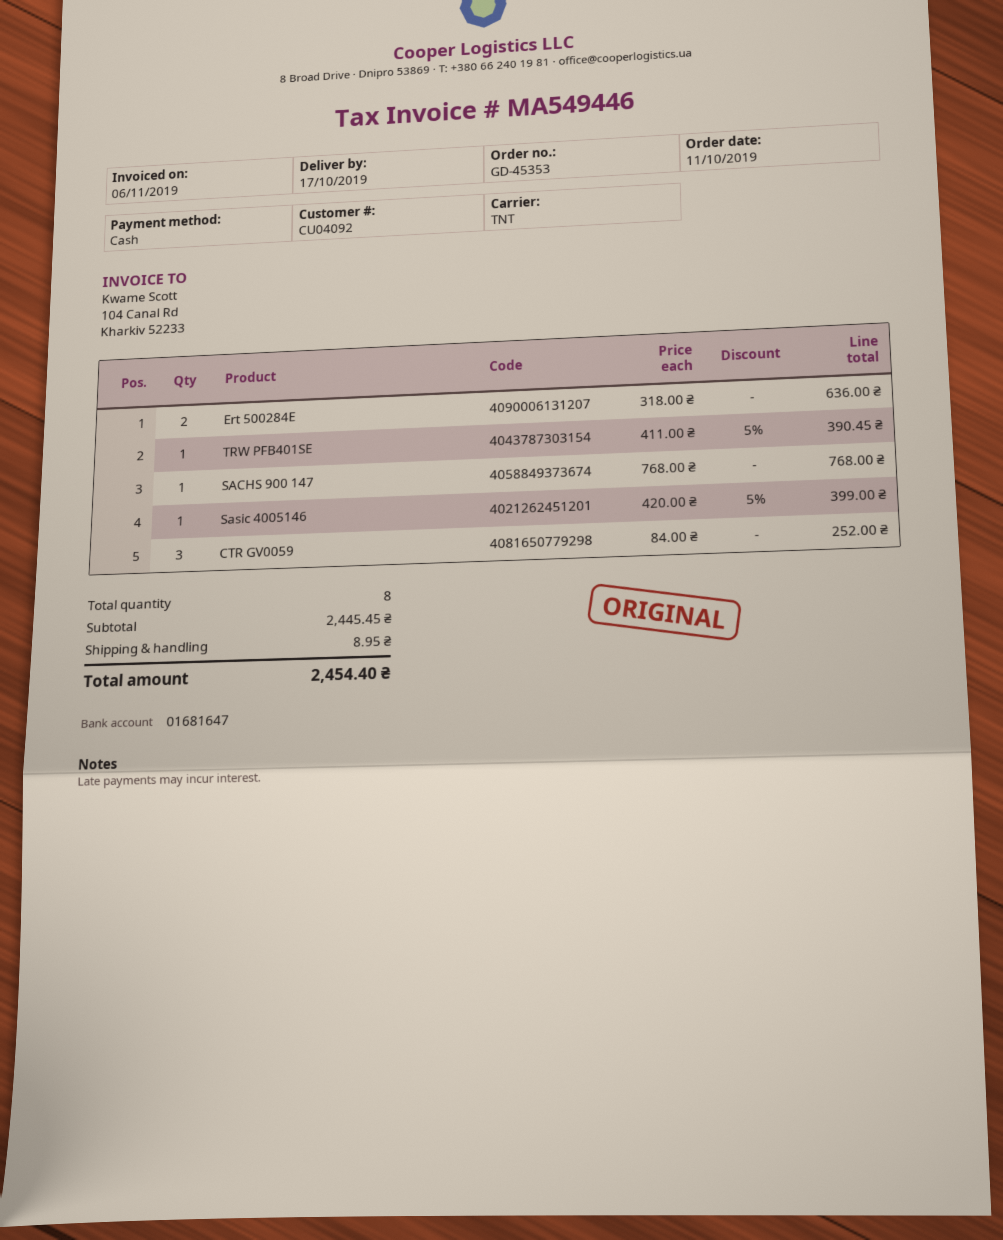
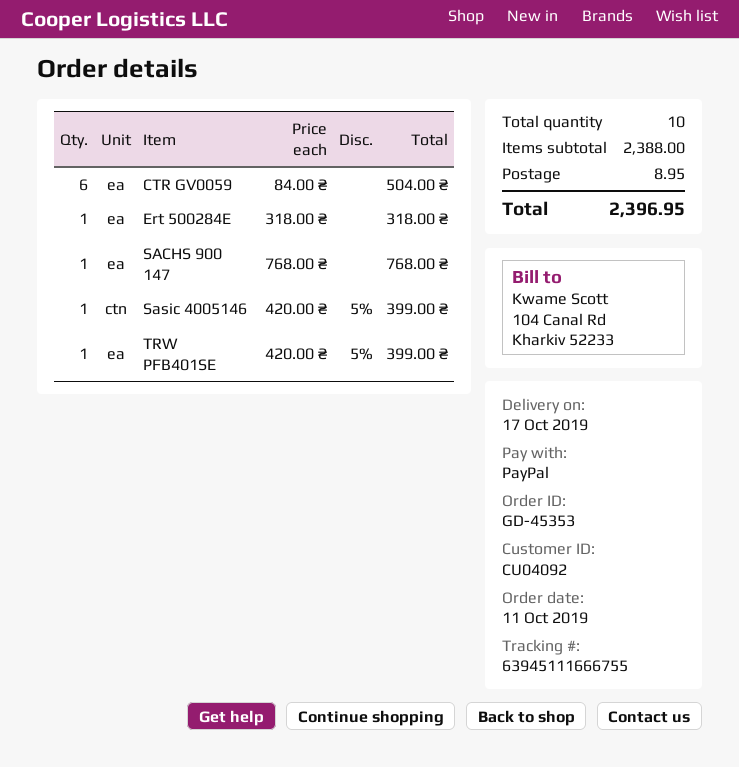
payment method: cash -> PayPal
Ert 500284E: 2 x 318.00 = 636.00 -> 1 x 318.00 = 318.00
TRW PFB401SE: 1 x 411.00 - 5% = 390.45 -> 1 x 420.00 - 5% = 399.00
CTR GV0059: 3 x 84.00 = 252.00 -> 6 x 84.00 = 504.00
total quantity: 8 -> 10
subtotal: 2445.45 -> 2388.00
total: 2454.40 -> 2396.95

